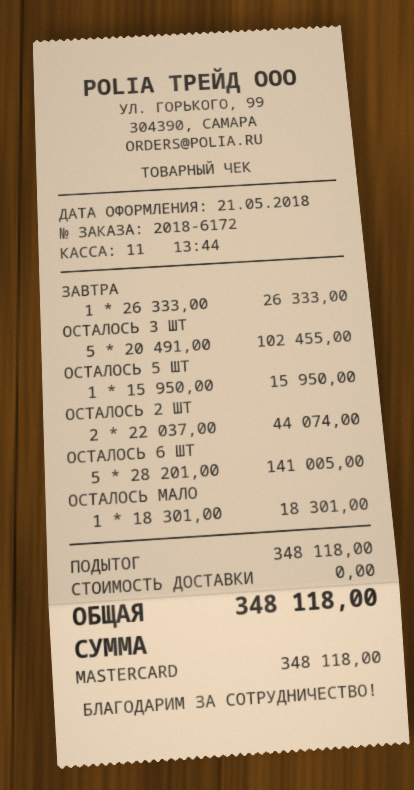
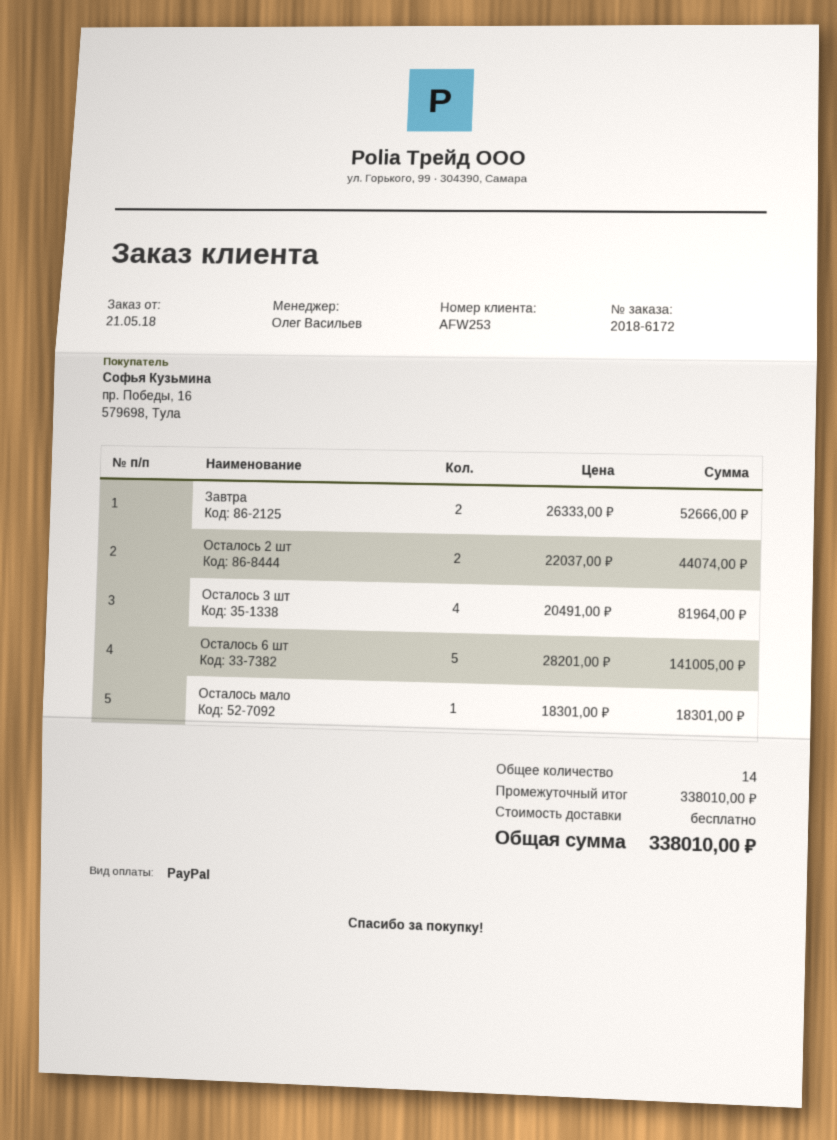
payment method: Mastercard -> PayPal
ЗАВТРА: 1 x 26333.00 = 26333.00 -> 2 x 26333.00 = 52666.00
ОСТАЛОСЬ 3 ШТ: 5 x 20491.00 = 102455.00 -> 4 x 20491.00 = 81964.00
ОСТАЛОСЬ 5 ШТ: 1 x 15950.00 = 15950.00 -> none
subtotal: 348118.00 -> 338010.00
total: 348118.00 -> 338010.00

